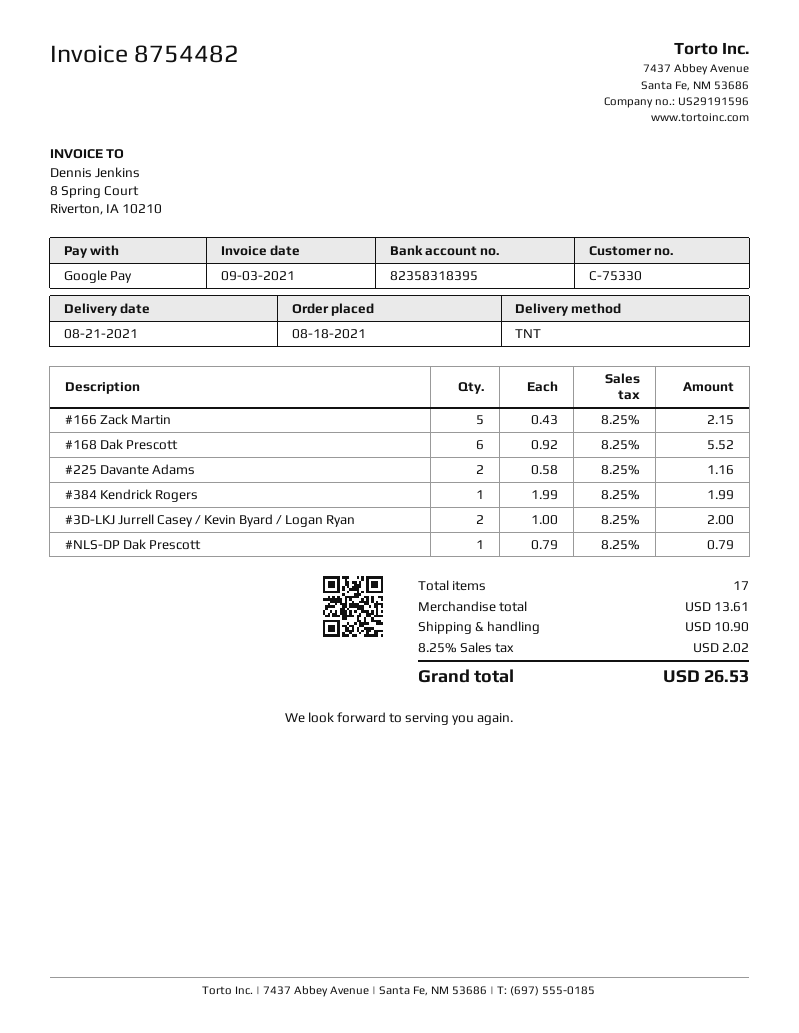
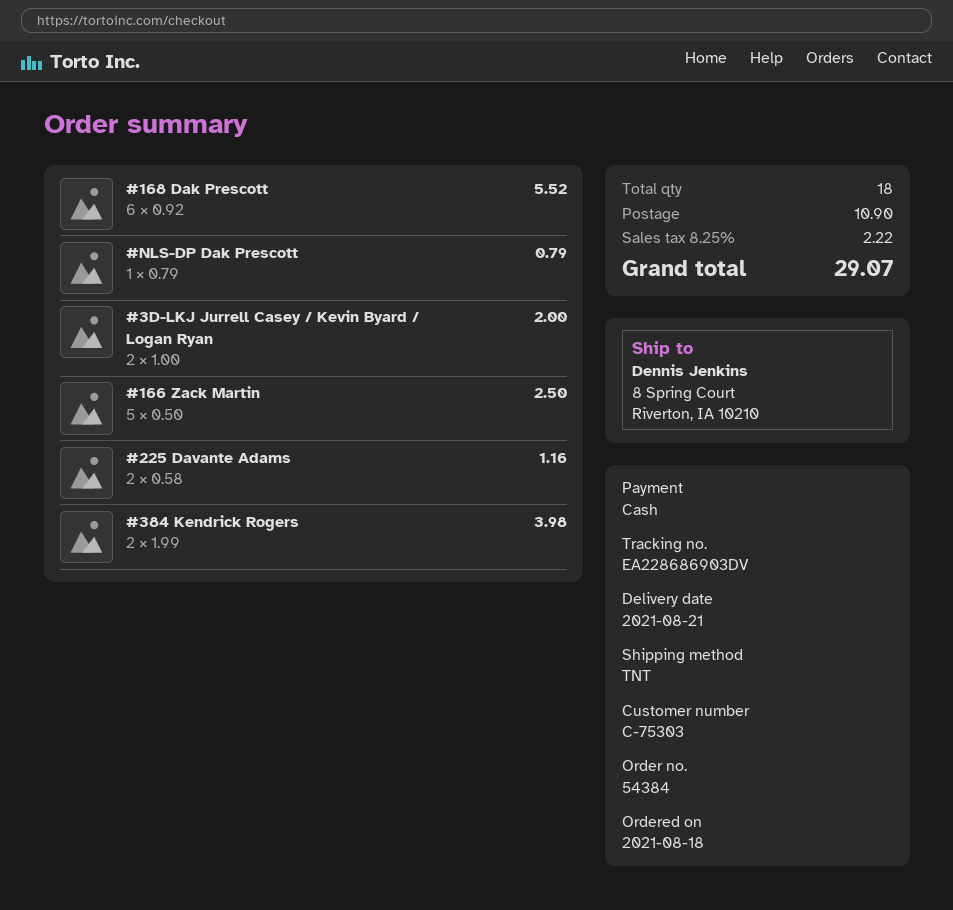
customer number: C-75330 -> C-75303
payment method: Google Pay -> cash
#166 Zack Martin: 5 x 0.43 = 2.15 -> 5 x 0.50 = 2.50
#384 Kendrick Rogers: 1 x 1.99 = 1.99 -> 2 x 1.99 = 3.98
total quantity: 17 -> 18
tax: 8.25% = 2.02 -> 8.25% = 2.22
total: 26.53 -> 29.07

